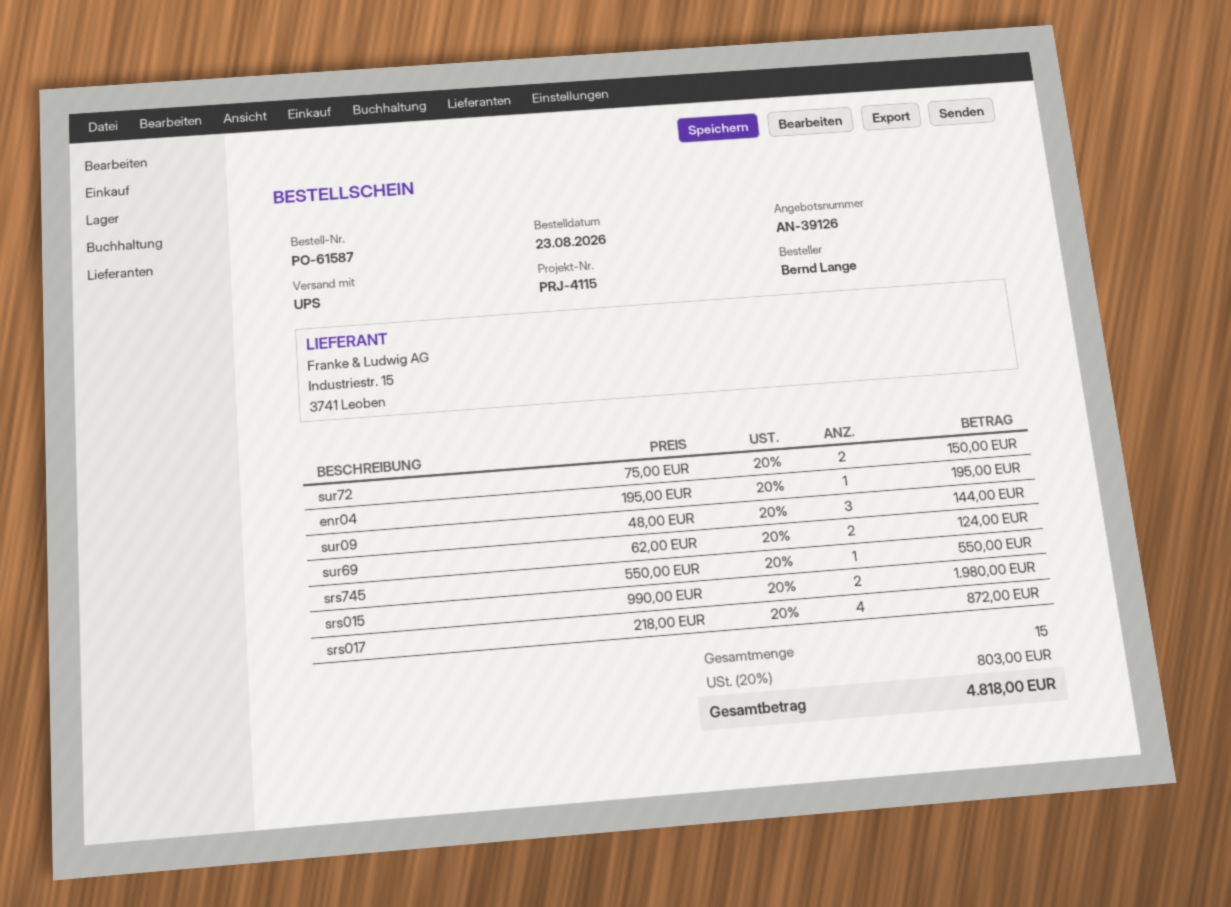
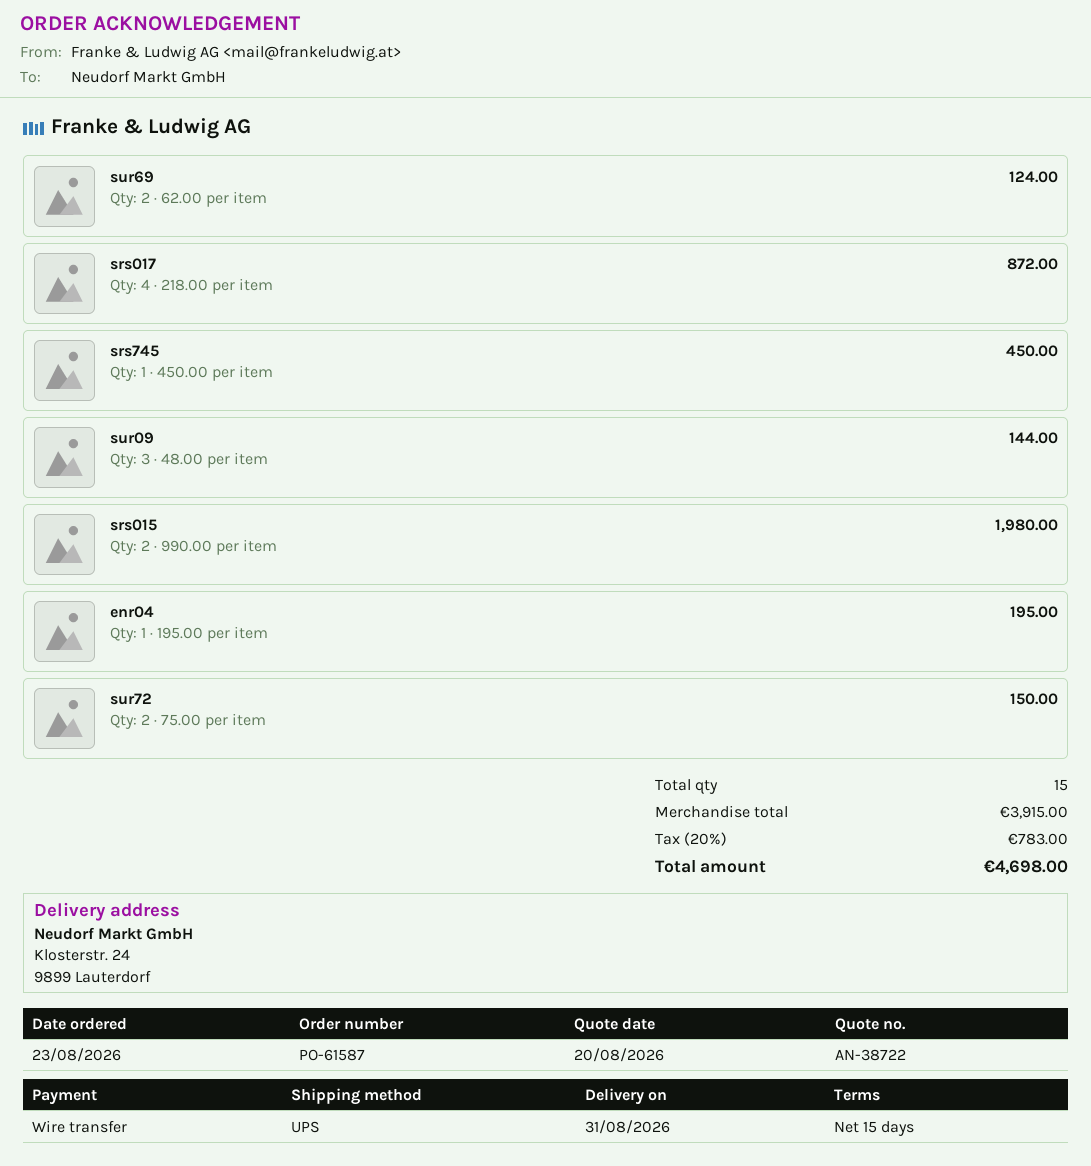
quote number: AN-39126 -> AN-38722
srs745: 1 x 550.00 = 550.00 -> 1 x 450.00 = 450.00
tax: 20% = 803.00 -> 20% = 783.00
total: 4818.00 -> 4698.00

